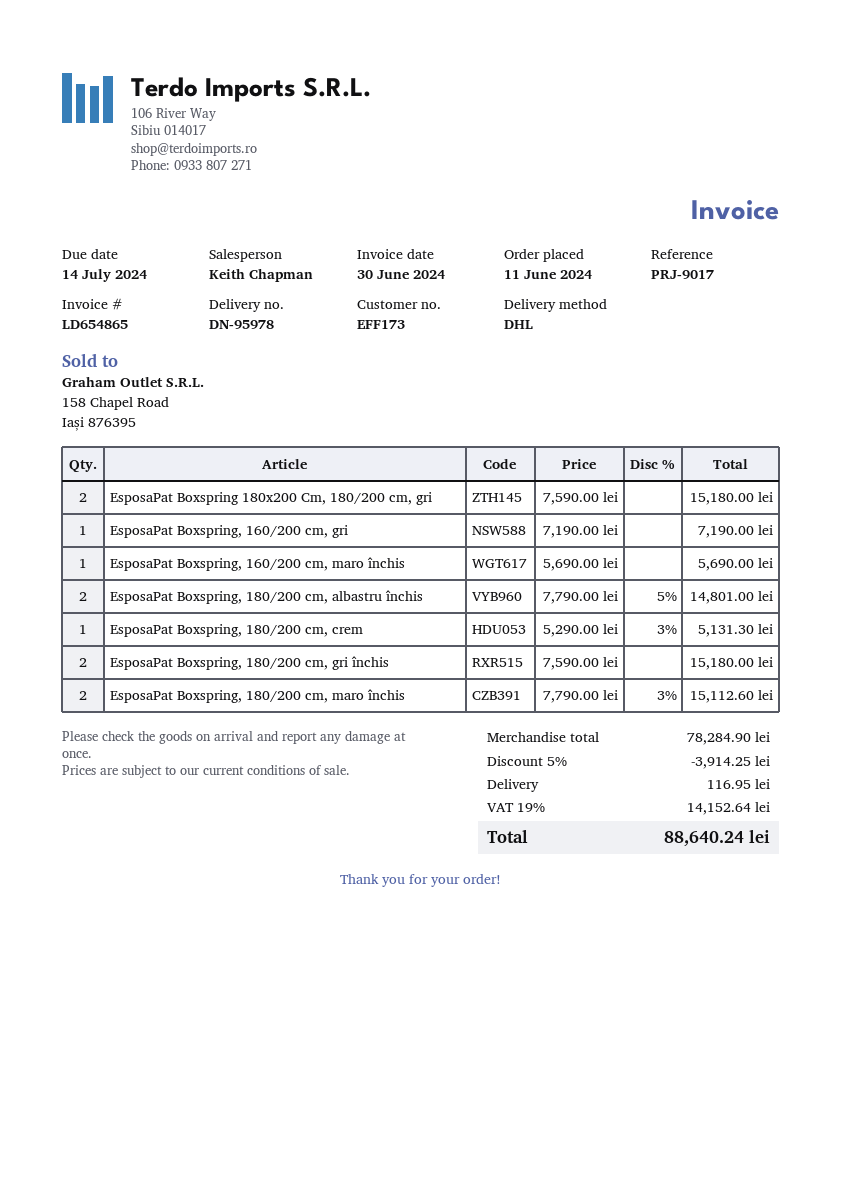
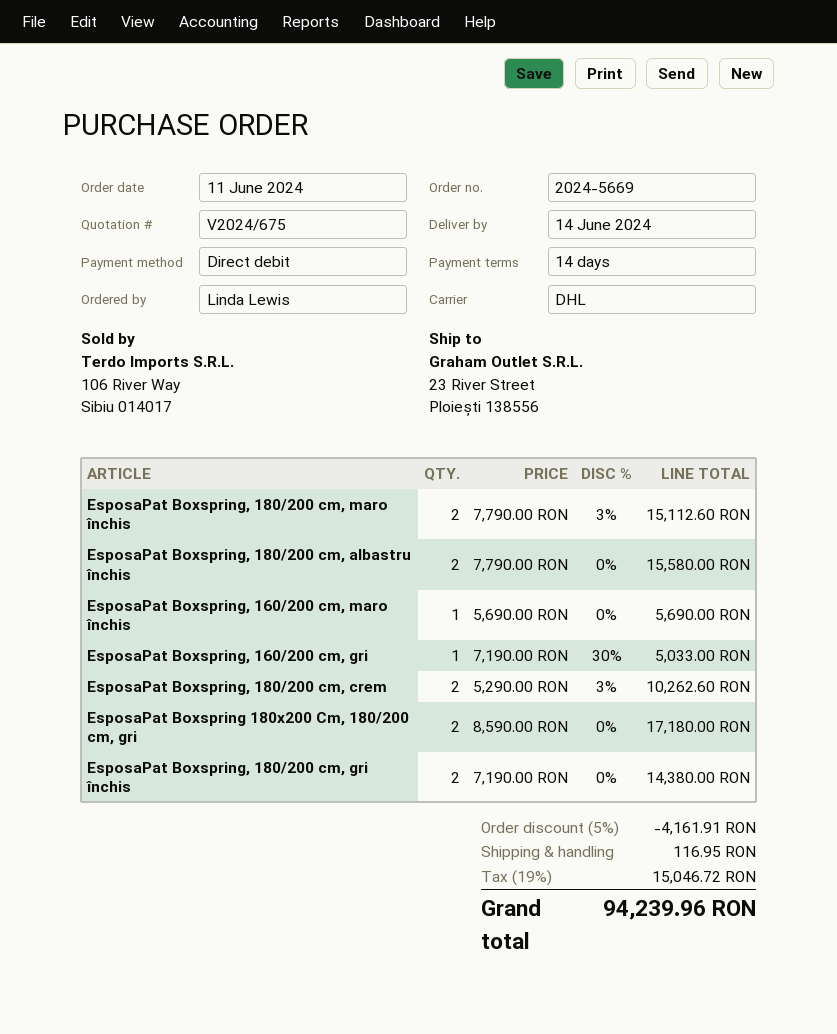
EsposaPat Boxspring 180x200 Cm, 180/200 cm, gri: 2 x 7590.00 = 15180.00 -> 2 x 8590.00 = 17180.00
EsposaPat Boxspring, 160/200 cm, gri: 1 x 7190.00 = 7190.00 -> 1 x 7190.00 - 30% = 5033.00
EsposaPat Boxspring, 180/200 cm, albastru închis: 2 x 7790.00 - 5% = 14801.00 -> 2 x 7790.00 = 15580.00
EsposaPat Boxspring, 180/200 cm, crem: 1 x 5290.00 - 3% = 5131.30 -> 2 x 5290.00 - 3% = 10262.60
EsposaPat Boxspring, 180/200 cm, gri închis: 2 x 7590.00 = 15180.00 -> 2 x 7190.00 = 14380.00
discount: 5% = 3914.25 -> 5% = 4161.91
tax: 19% = 14152.64 -> 19% = 15046.72
total: 88640.24 -> 94239.96

